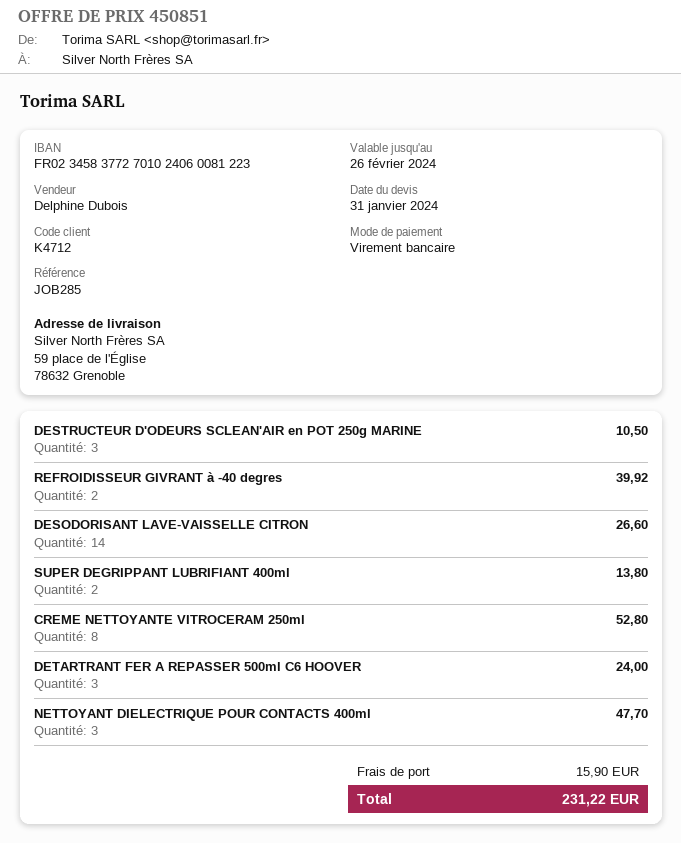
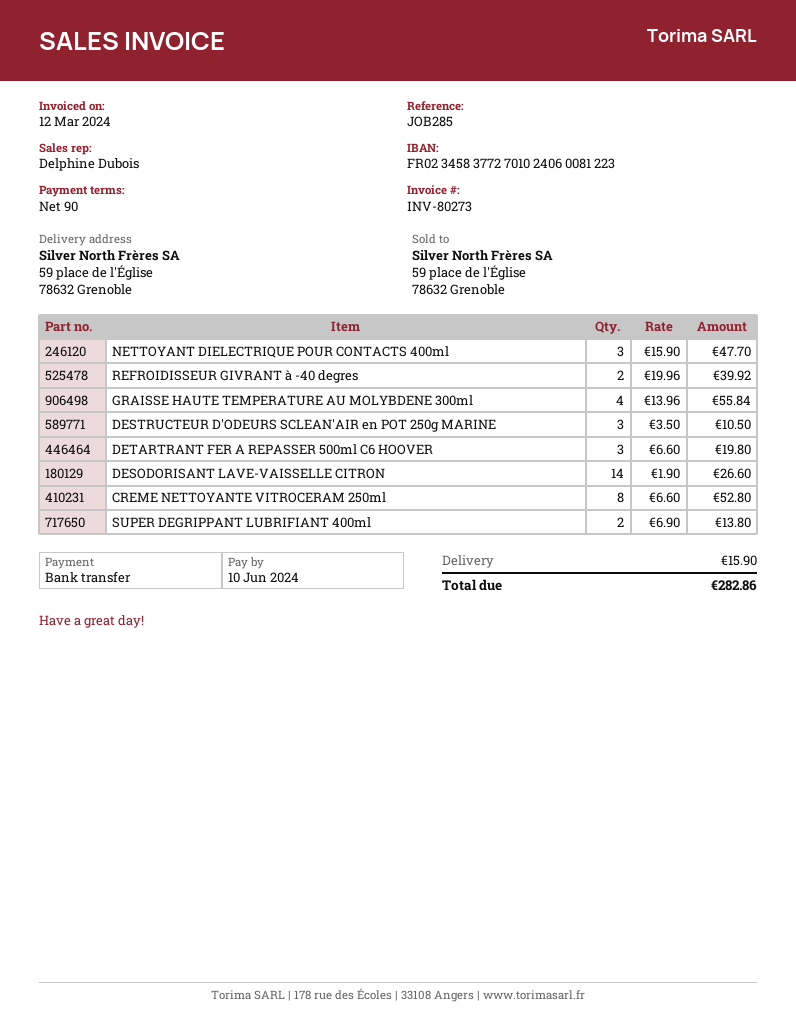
DETARTRANT FER A REPASSER 500ml C6 HOOVER: 3 for 24.00 -> 3 for 19.80
GRAISSE HAUTE TEMPERATURE AU MOLYBDENE 300ml: none -> 4 for 55.84
total: 231.22 -> 282.86

